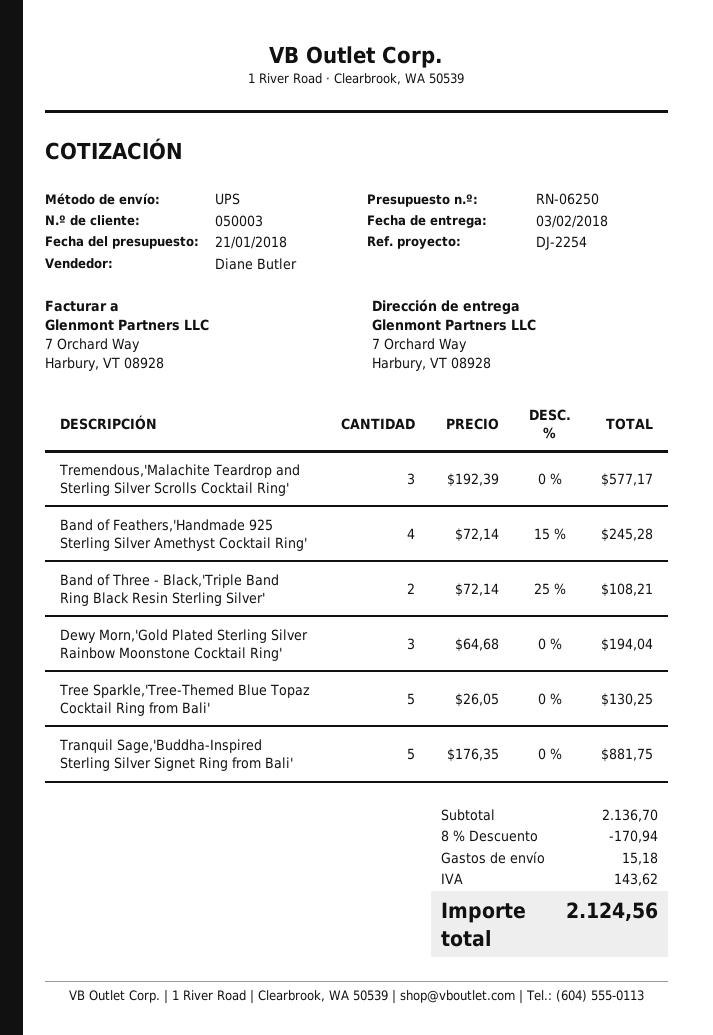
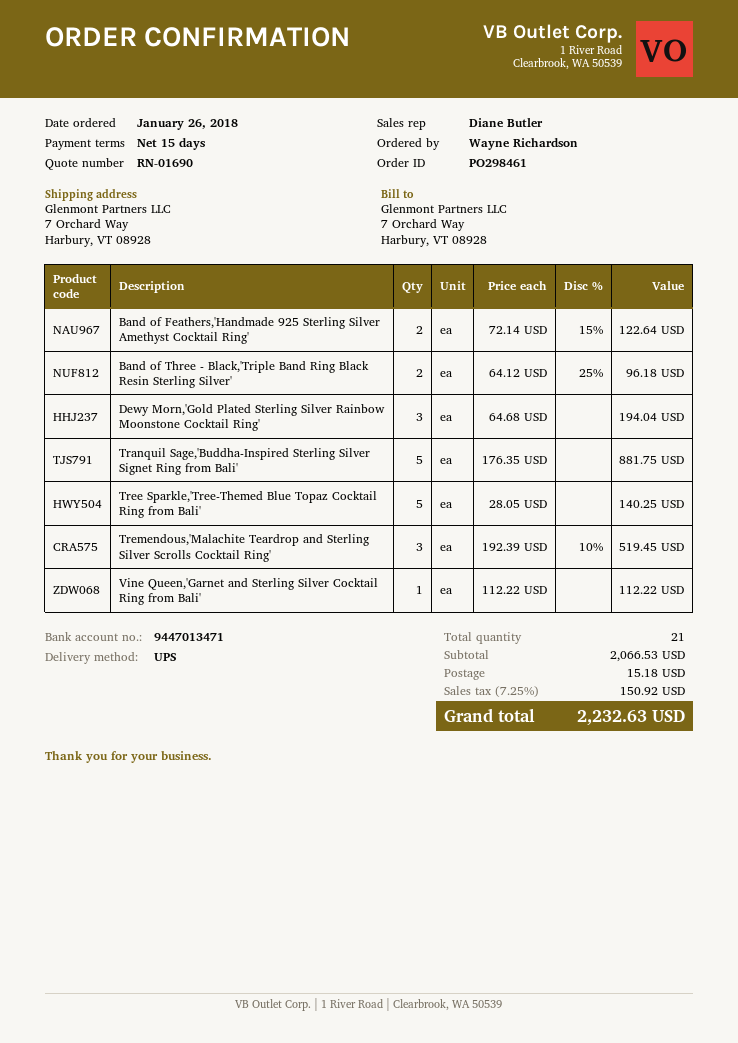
quote number: RN-06250 -> RN-01690
Tremendous,'Malachite Teardrop and Sterling Silver Scrolls Cocktail Ring': 3 x 192.39 = 577.17 -> 3 x 192.39 - 10% = 519.45
Band of Feathers,'Handmade 925 Sterling Silver Amethyst Cocktail Ring': 4 x 72.14 - 15% = 245.28 -> 2 x 72.14 - 15% = 122.64
Band of Three - Black,'Triple Band Ring Black Resin Sterling Silver': 2 x 72.14 - 25% = 108.21 -> 2 x 64.12 - 25% = 96.18
Tree Sparkle,'Tree-Themed Blue Topaz Cocktail Ring from Bali': 5 x 26.05 = 130.25 -> 5 x 28.05 = 140.25
Vine Queen,'Garnet and Sterling Silver Cocktail Ring from Bali': none -> 1 x 112.22 = 112.22
subtotal: 2136.70 -> 2066.53
discount: 8% = 170.94 -> none
tax: 143.62 -> 150.92
total: 2124.56 -> 2232.63

